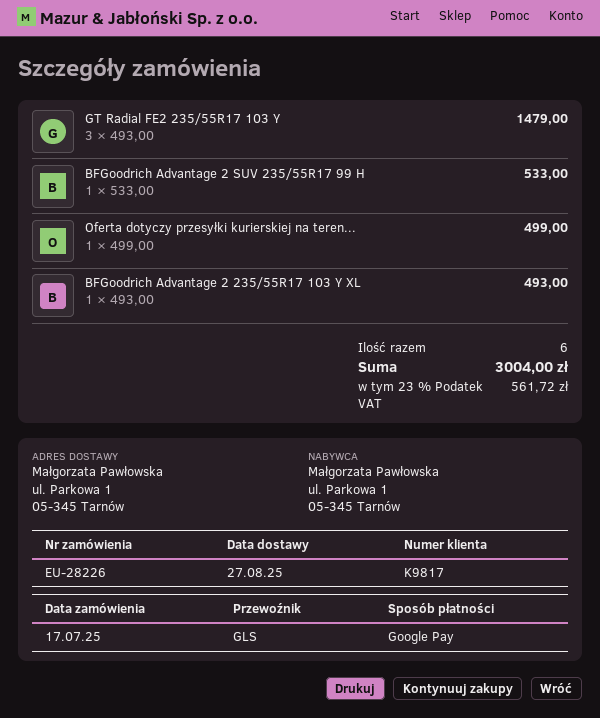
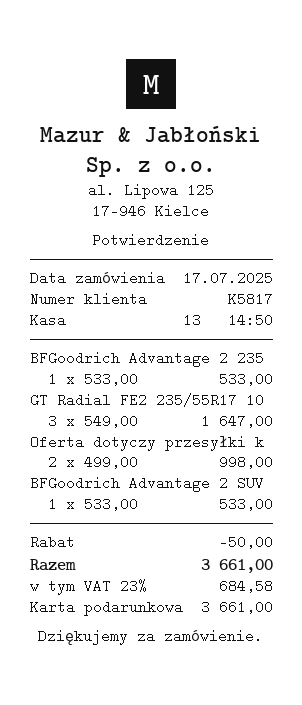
customer number: K9817 -> K5817
payment method: Google Pay -> gift card
GT Radial FE2 235/55R17 103 Y: 3 x 493.00 = 1479.00 -> 3 x 549.00 = 1647.00
Oferta dotyczy przesyłki kurierskiej na teren...: 1 x 499.00 = 499.00 -> 2 x 499.00 = 998.00
BFGoodrich Advantage 2 235/55R17 103 Y XL: 1 x 493.00 = 493.00 -> 1 x 533.00 = 533.00
discount: none -> 50.00
tax: 23% = 561.72 -> 23% = 684.58
total: 3004.00 -> 3661.00

